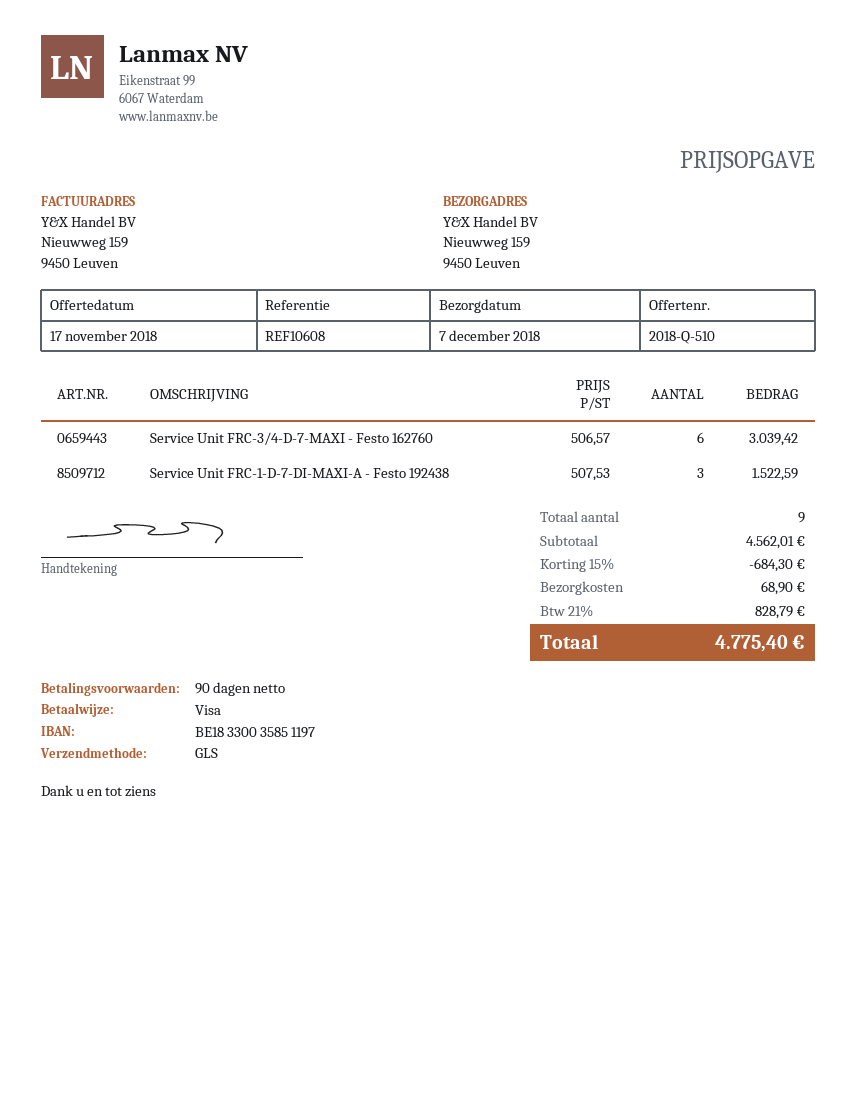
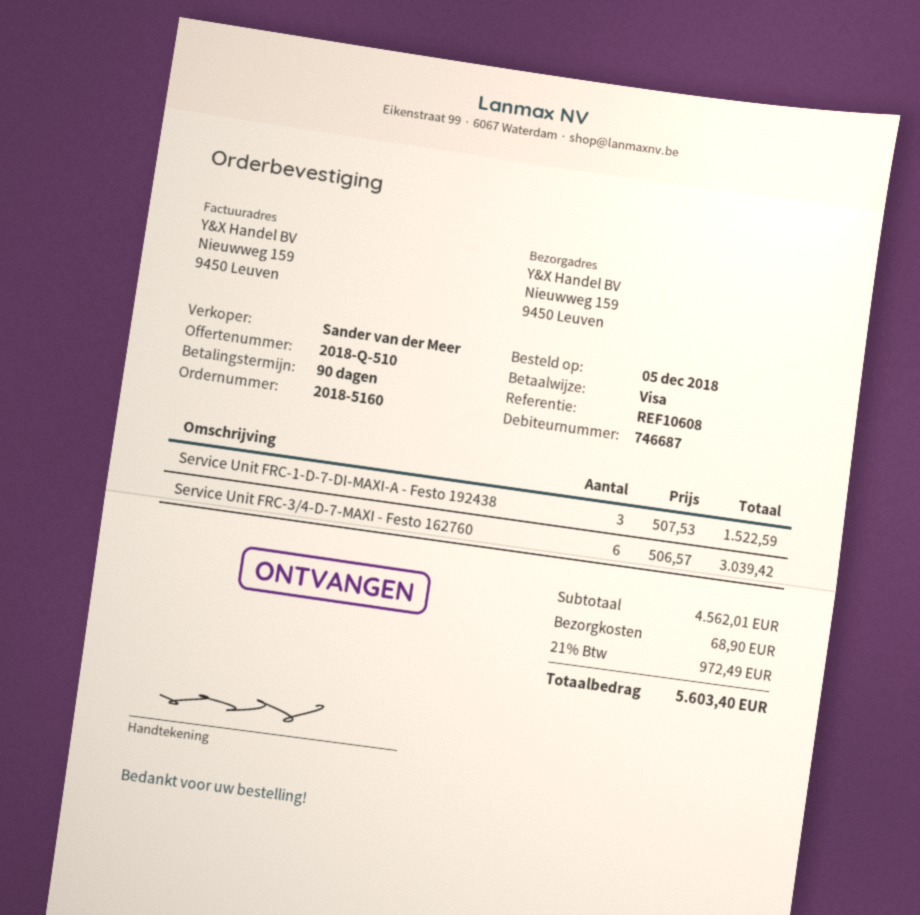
discount: 15% = 684.30 -> none
tax: 21% = 828.79 -> 21% = 972.49
total: 4775.40 -> 5603.40

